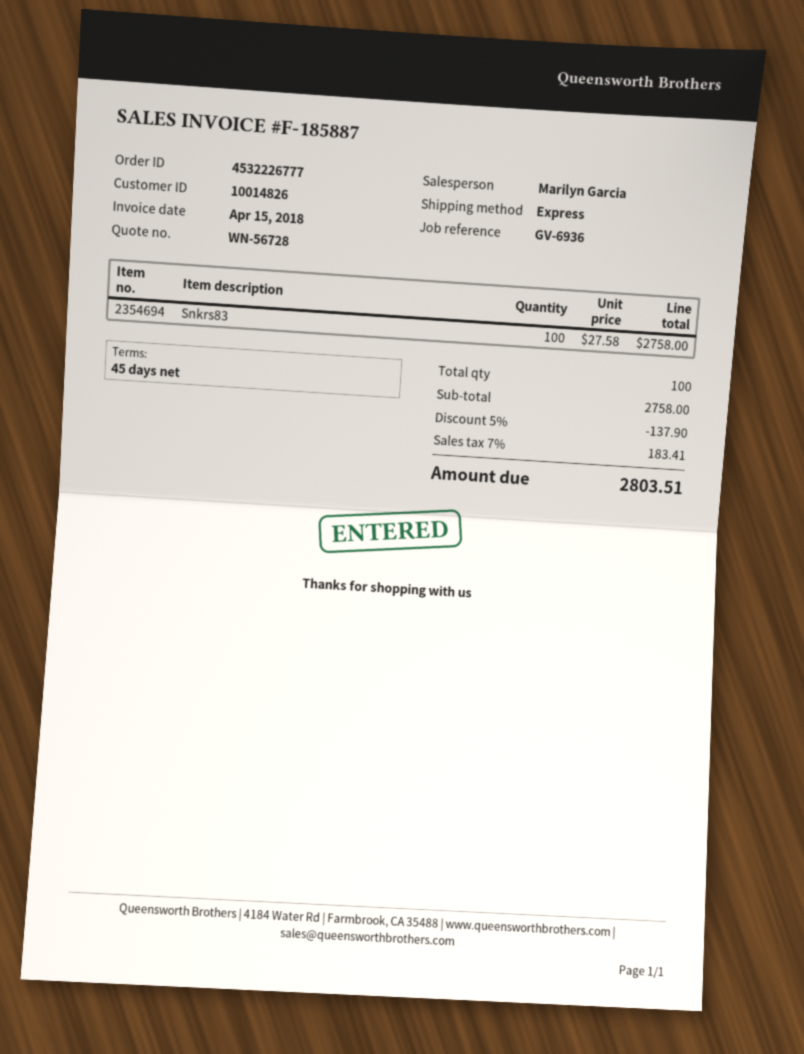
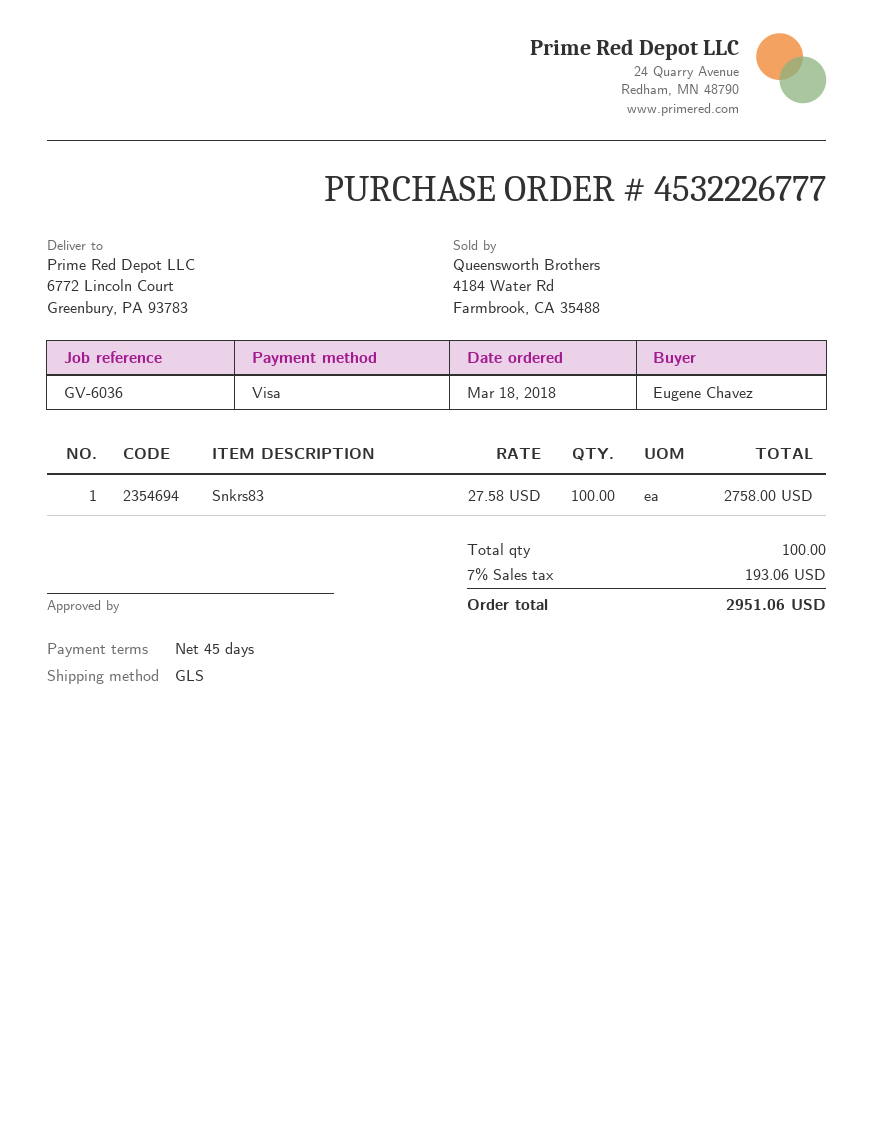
reference: GV-6936 -> GV-6036
shipping method: express -> GLS
discount: 5% = 137.90 -> none
tax: 7% = 183.41 -> 7% = 193.06
total: 2803.51 -> 2951.06

